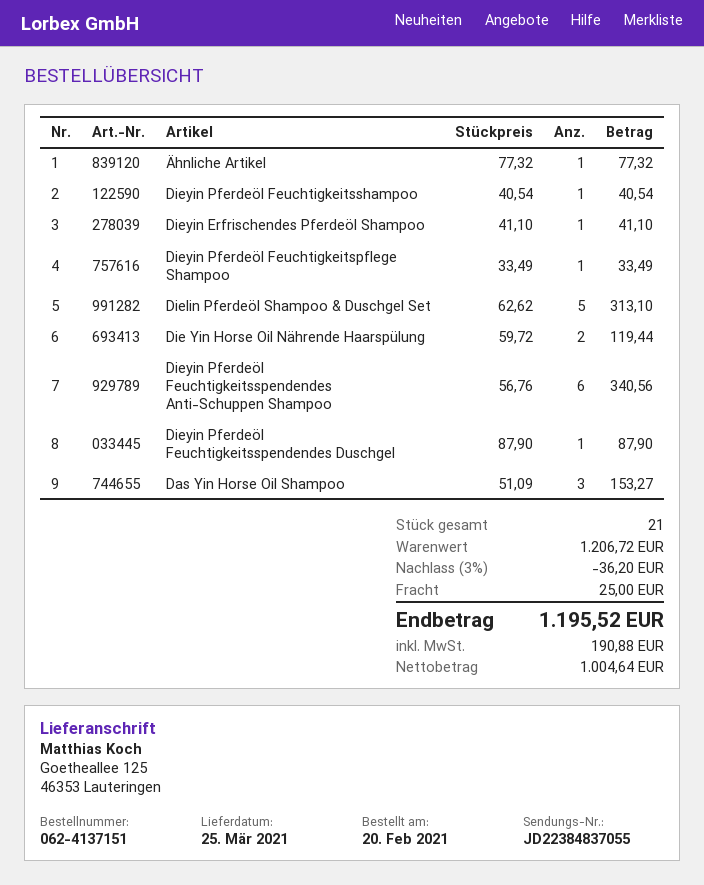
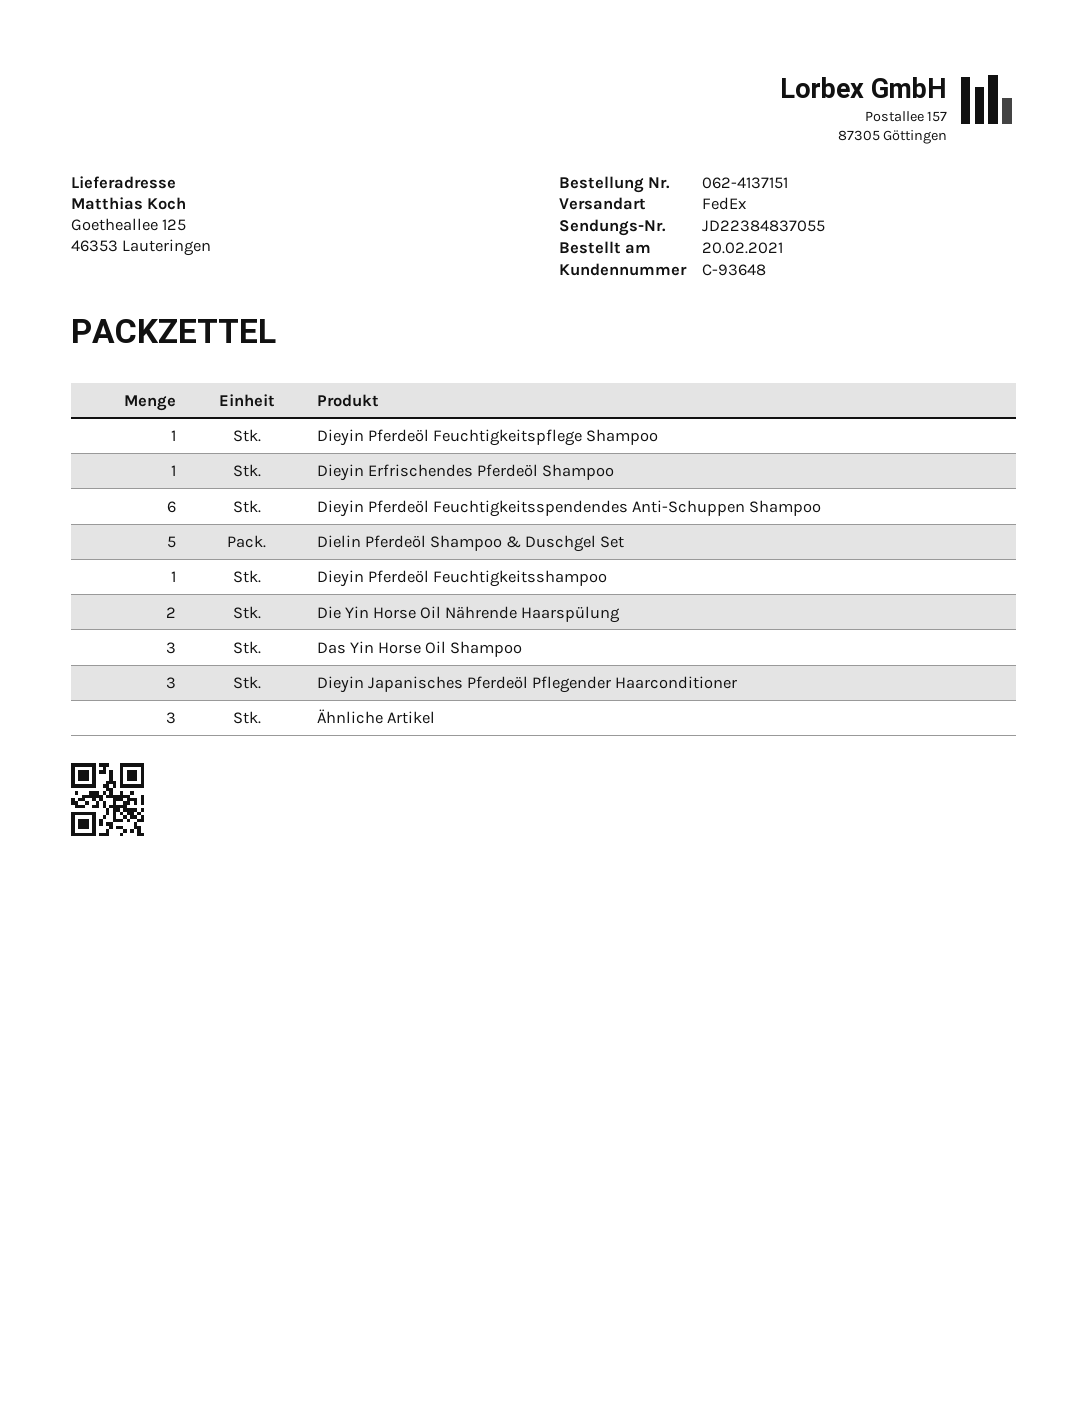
Ähnliche Artikel: 1 -> 3
Dieyin Pferdeöl Feuchtigkeitsspendendes Duschgel: 1 -> none
Dieyin Japanisches Pferdeöl Pflegender Haarconditioner: none -> 3

